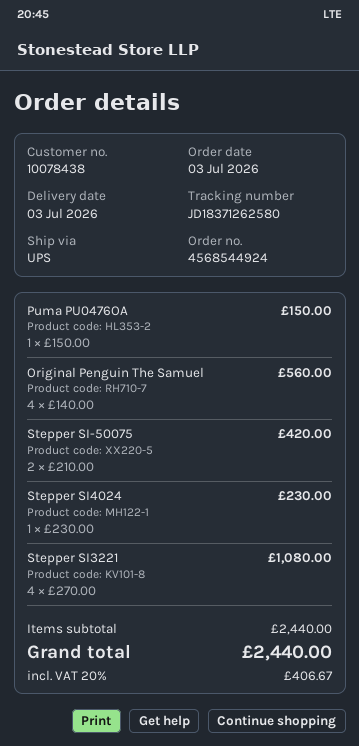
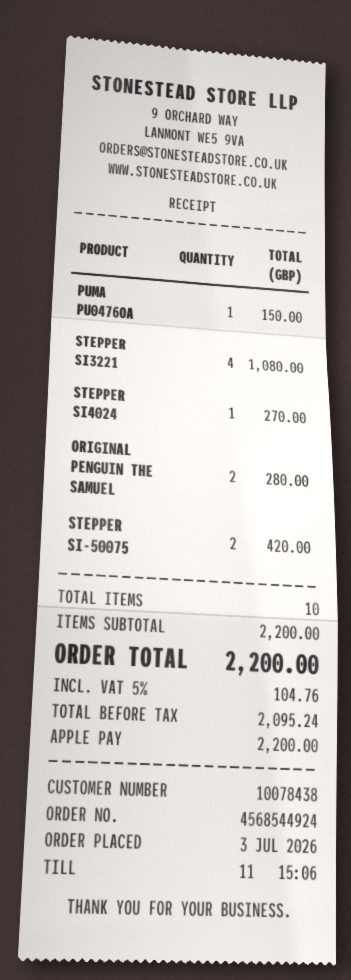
Original Penguin The Samuel: 4 for 560.00 -> 2 for 280.00
Stepper SI4024: 1 for 230.00 -> 1 for 270.00
subtotal: 2440.00 -> 2200.00
tax: 20% = 406.67 -> 5% = 104.76
total: 2440.00 -> 2200.00

